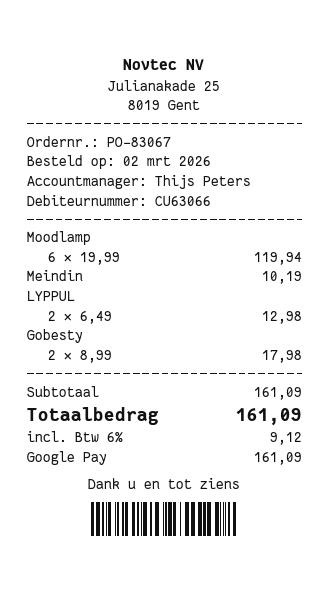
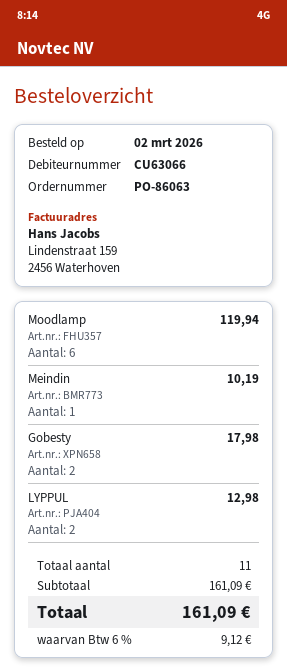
order number: PO-83067 -> PO-86063

